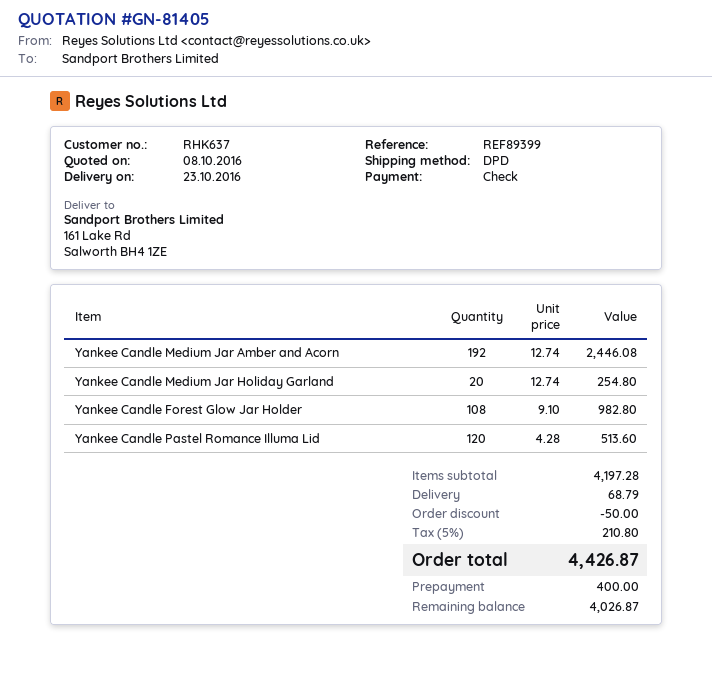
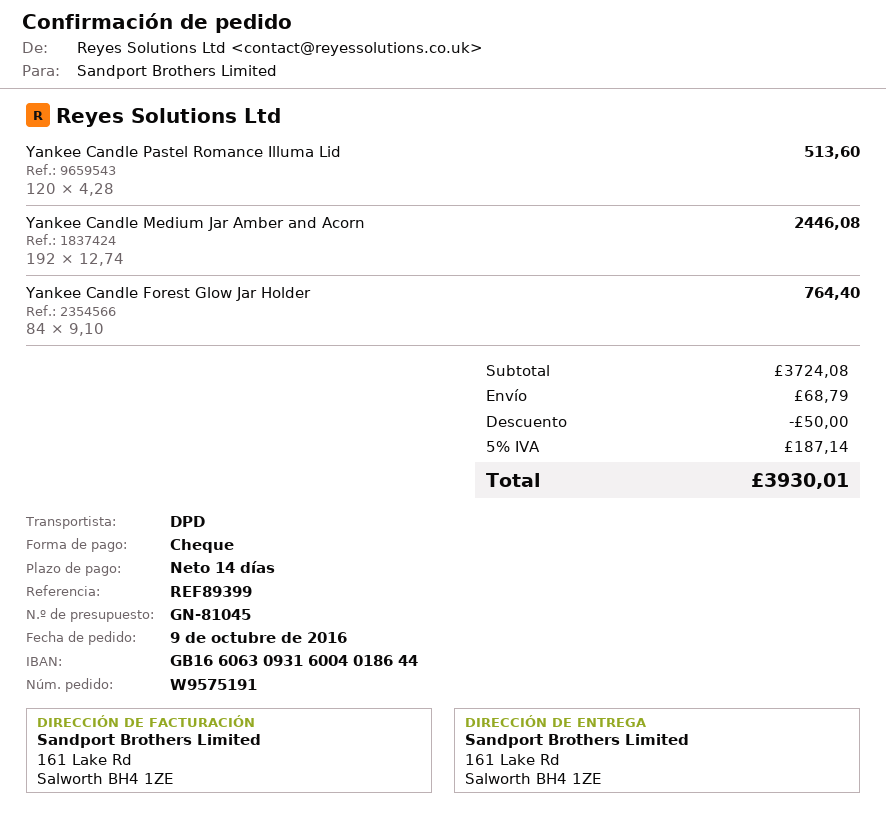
quote number: GN-81405 -> GN-81045
Yankee Candle Medium Jar Holiday Garland: 20 x 12.74 = 254.80 -> none
Yankee Candle Forest Glow Jar Holder: 108 x 9.10 = 982.80 -> 84 x 9.10 = 764.40
subtotal: 4197.28 -> 3724.08
tax: 5% = 210.80 -> 5% = 187.14
total: 4426.87 -> 3930.01

